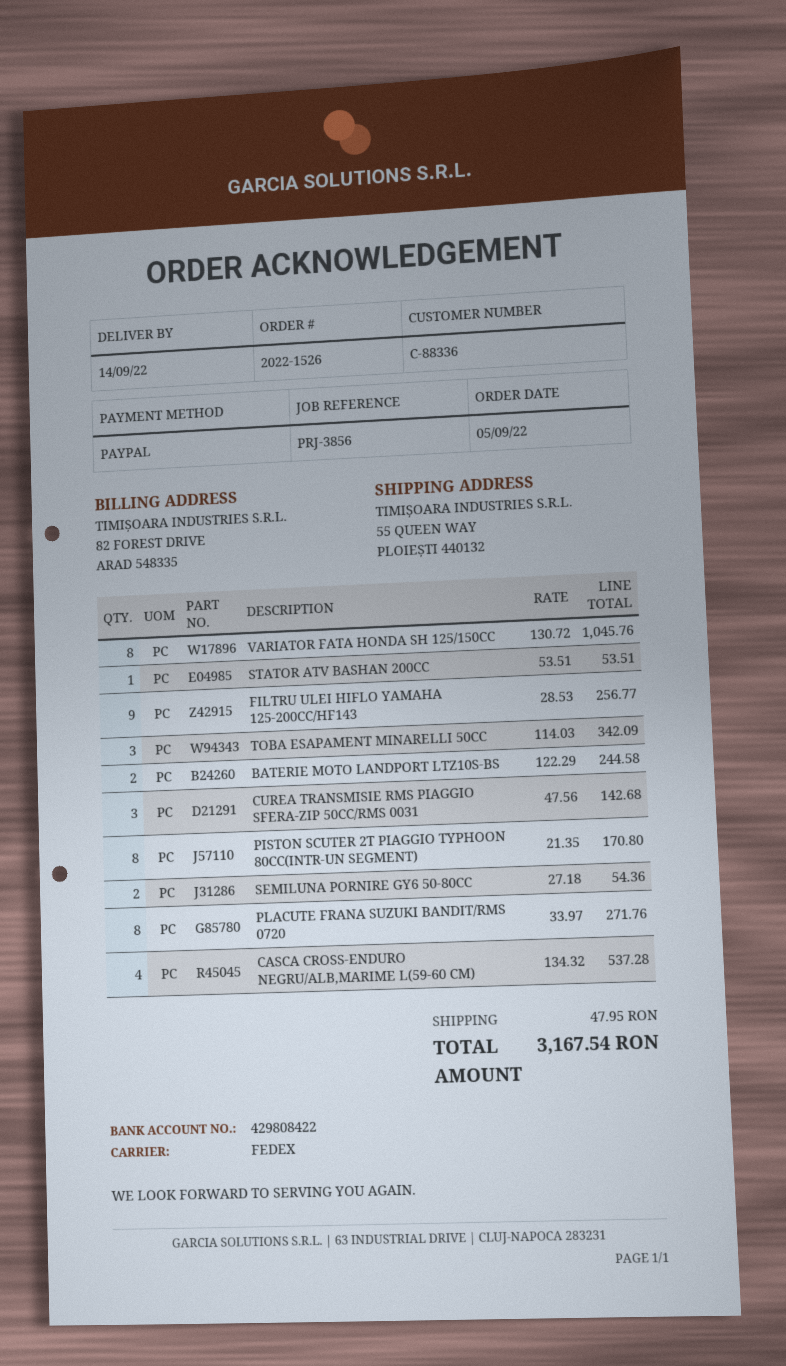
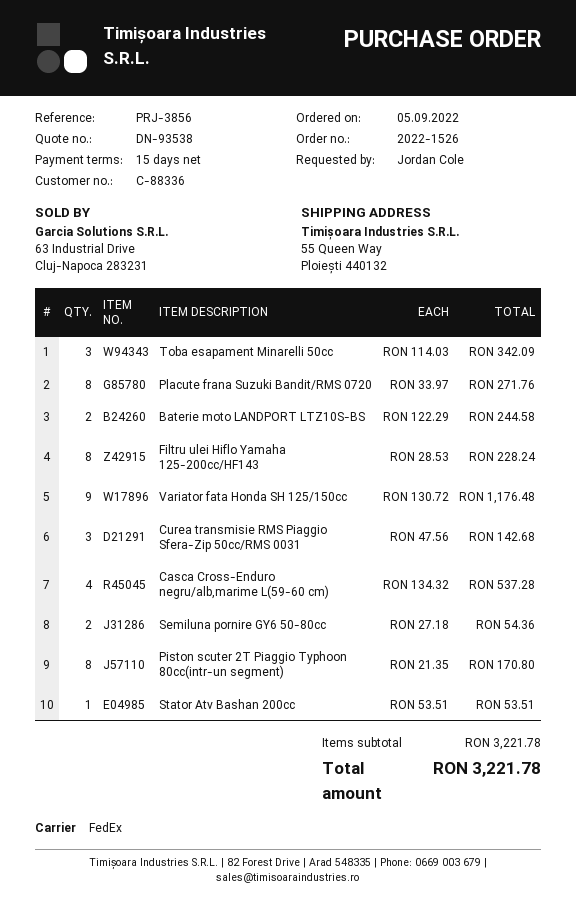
VARIATOR FATA HONDA SH 125/150CC: 8 x 130.72 = 1045.76 -> 9 x 130.72 = 1176.48
FILTRU ULEI HIFLO YAMAHA 125-200CC/HF143: 9 x 28.53 = 256.77 -> 8 x 28.53 = 228.24
shipping: 47.95 -> none
total: 3167.54 -> 3221.78

